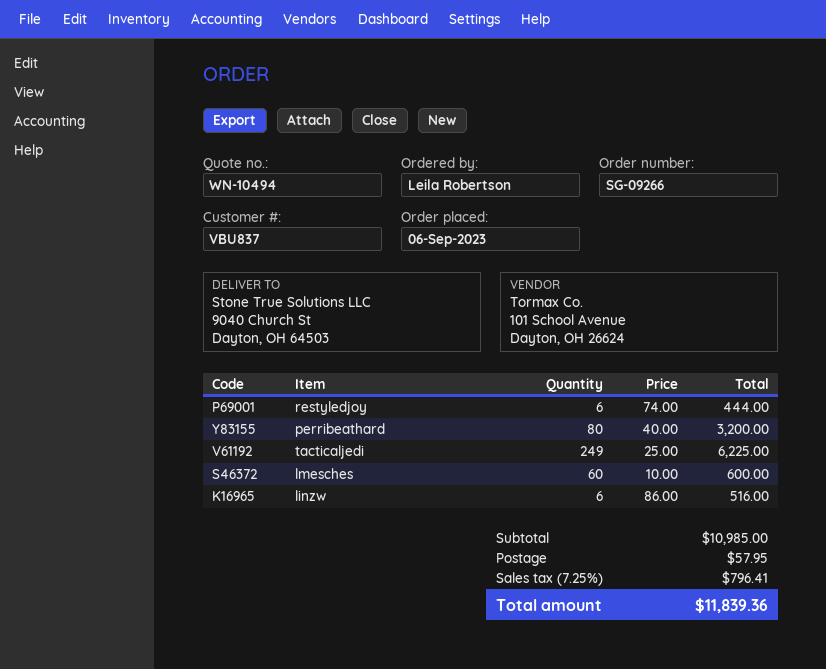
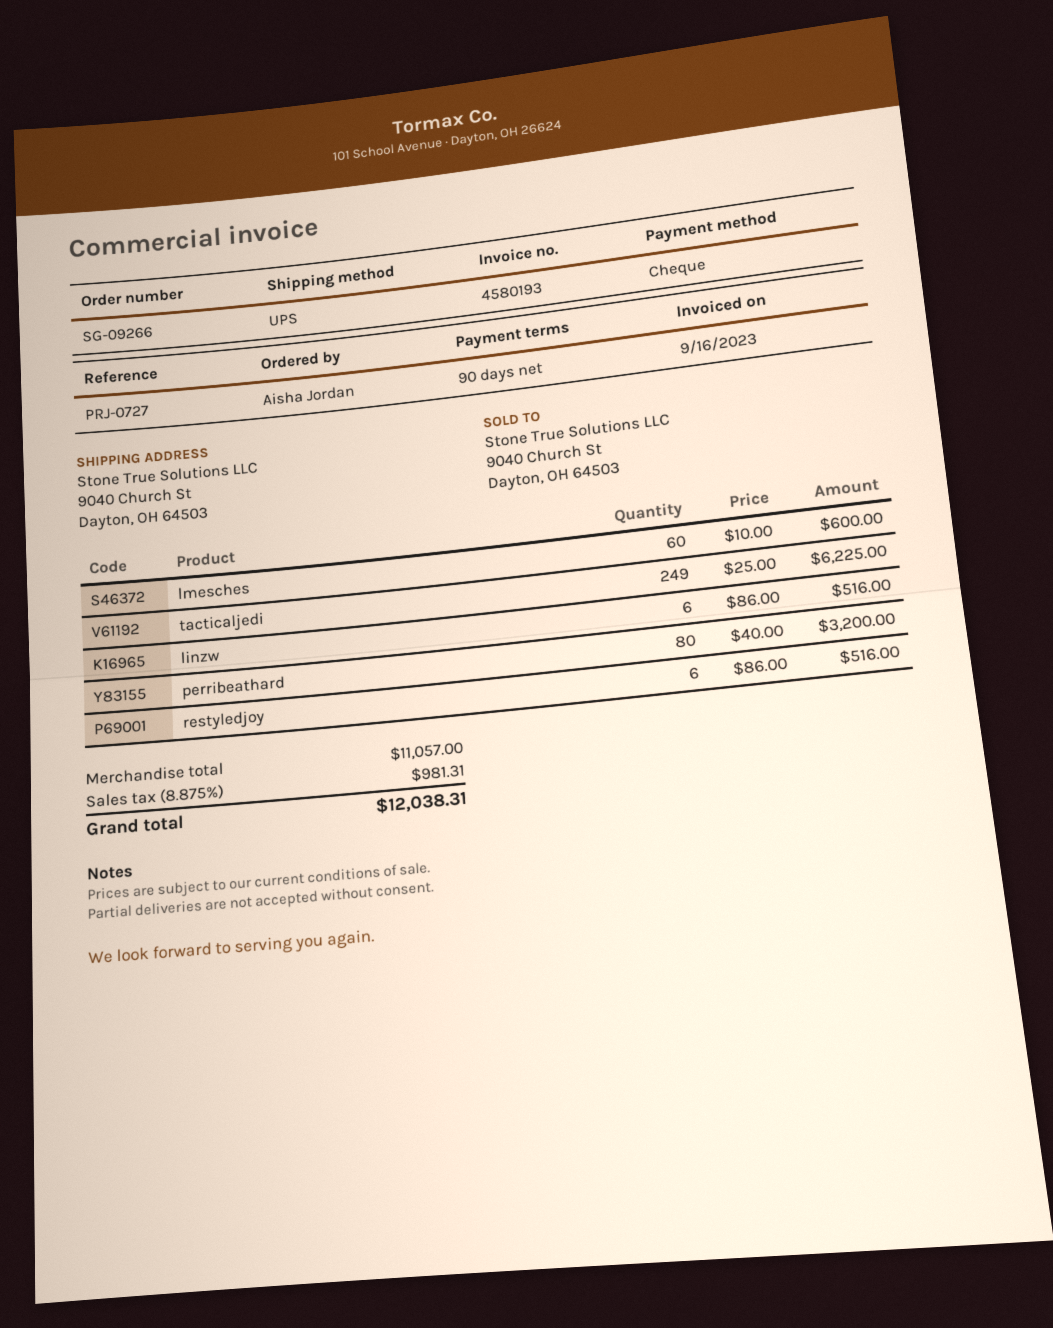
ordered by: Leila Robertson -> Aisha Jordan
restyledjoy: 6 x 74.00 = 444.00 -> 6 x 86.00 = 516.00
subtotal: 10985.00 -> 11057.00
shipping: 57.95 -> none
tax: 7.25% = 796.41 -> 8.875% = 981.31
total: 11839.36 -> 12038.31

